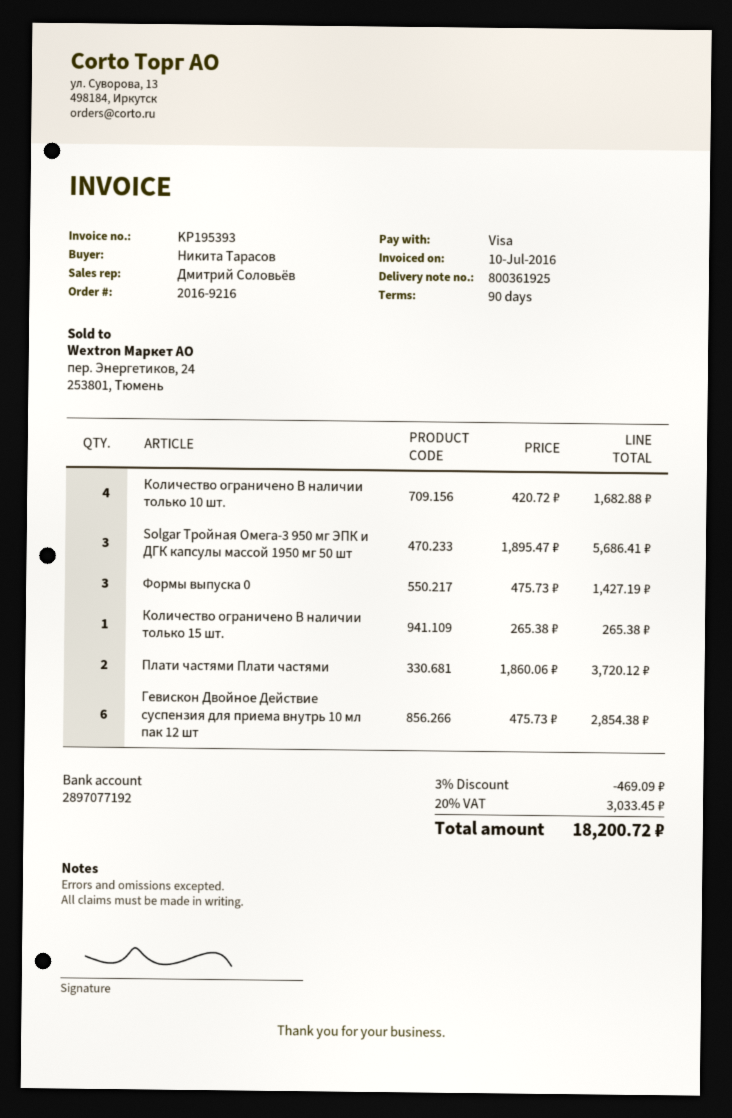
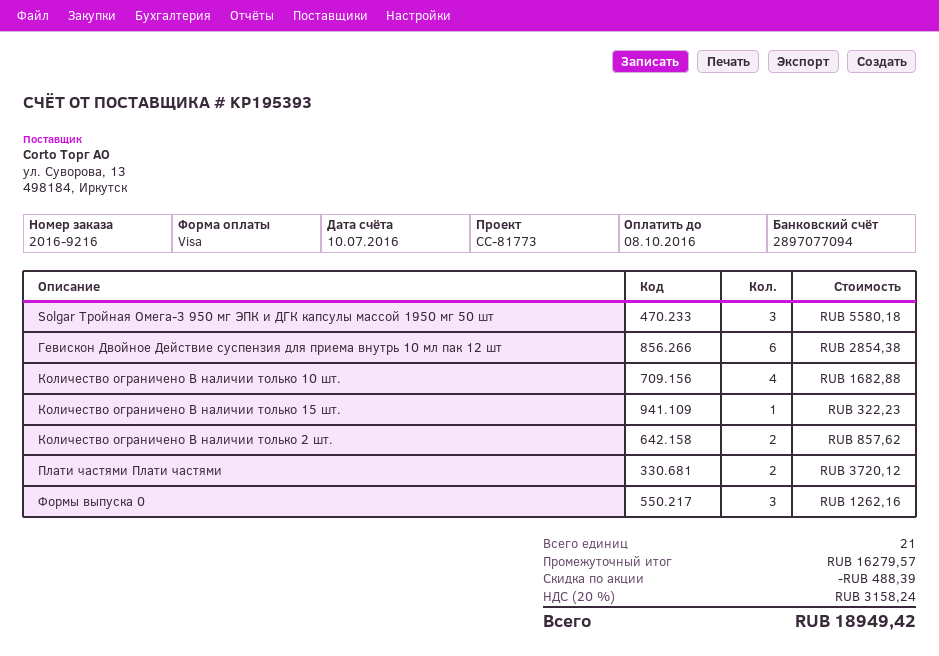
bank account: 2897077192 -> 2897077094
Solgar Тройная Омега-3 950 мг ЭПК и ДГК капсулы массой 1950 мг 50 шт: 3 for 5686.41 -> 3 for 5580.18
Формы выпуска 0: 3 for 1427.19 -> 3 for 1262.16
Количество ограничено В наличии только 15 шт.: 1 for 265.38 -> 1 for 322.23
Количество ограничено В наличии только 2 шт.: none -> 2 for 857.62
discount: 469.09 -> 488.39
tax: 20% = 3033.45 -> 20% = 3158.24
total: 18200.72 -> 18949.42

